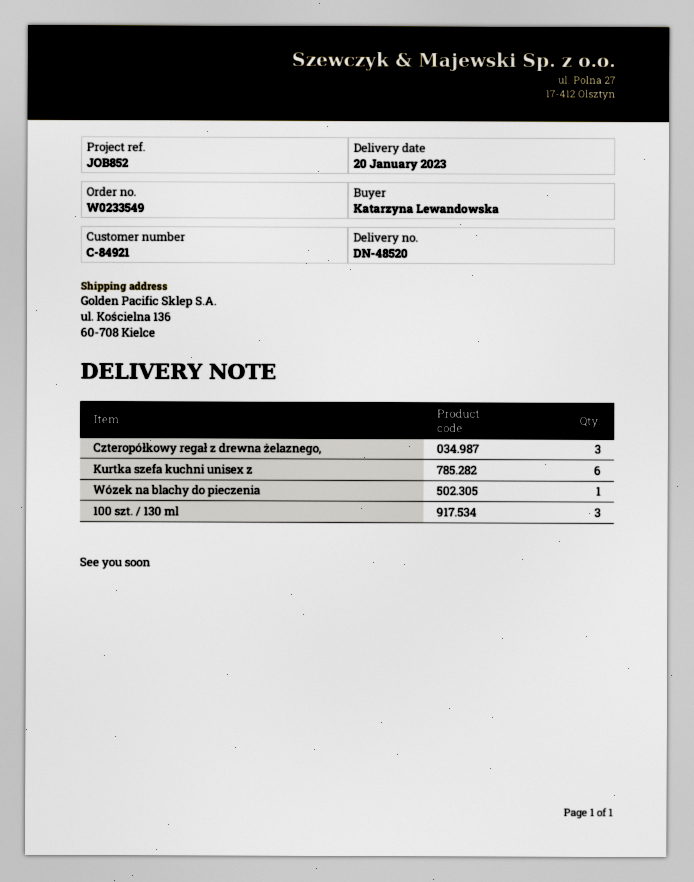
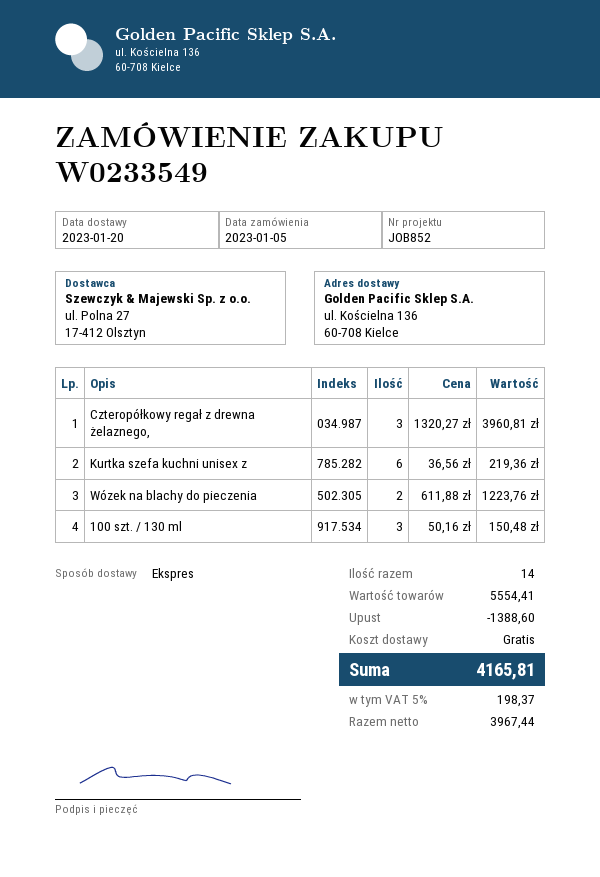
Wózek na blachy do pieczenia: 1 -> 2

